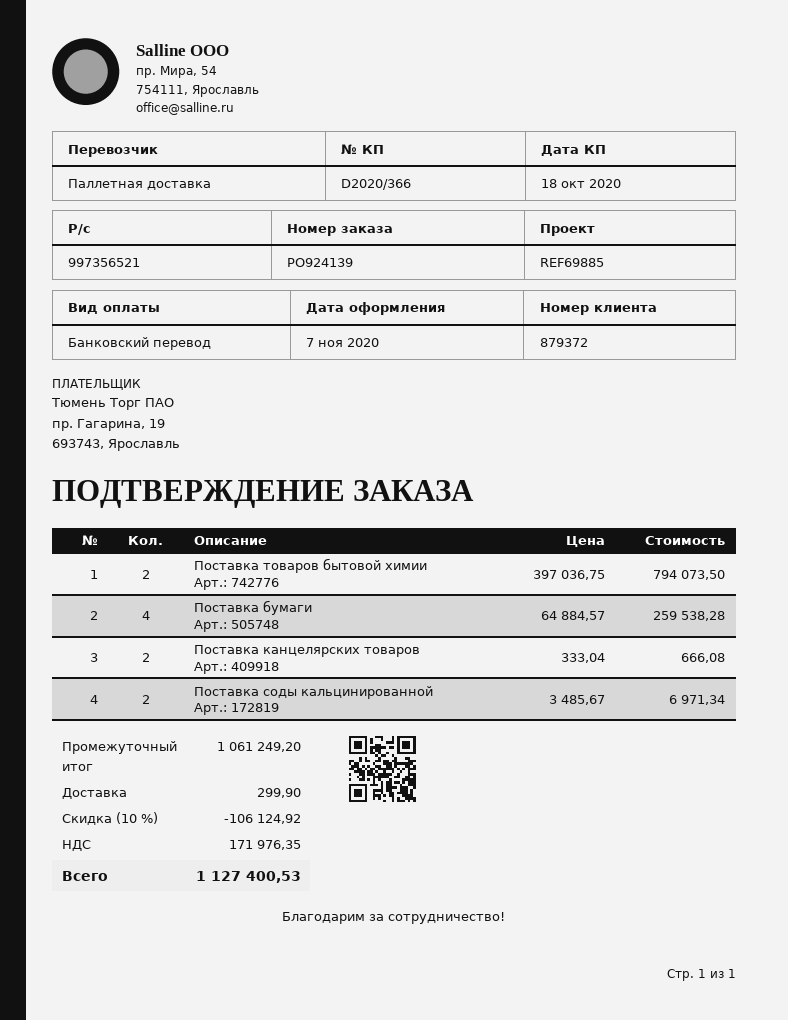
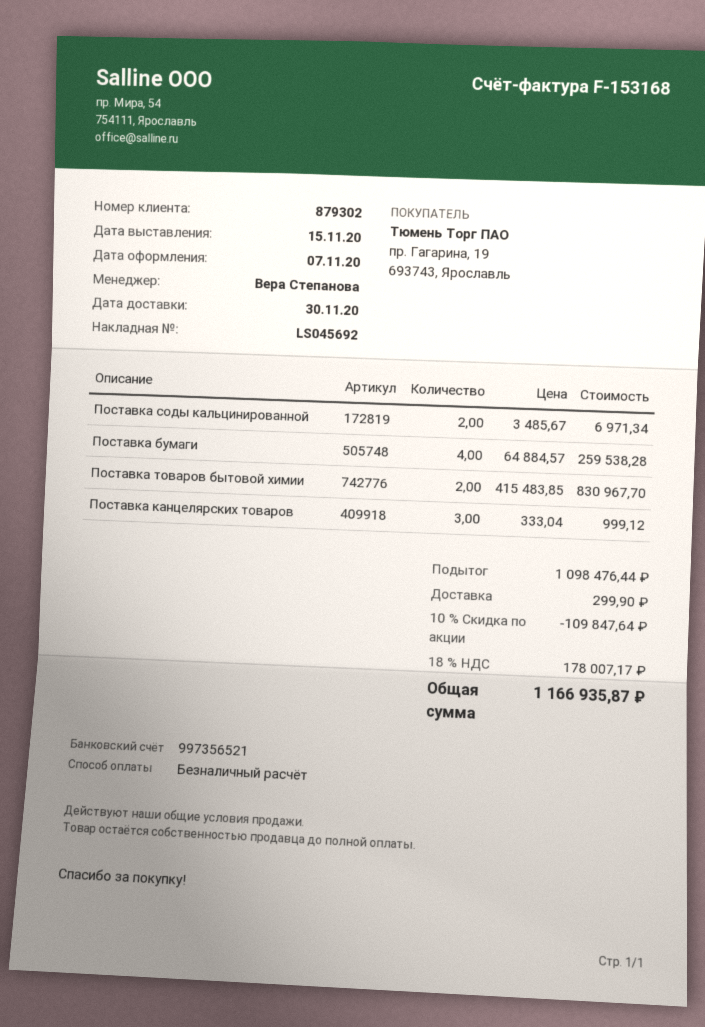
customer number: 879372 -> 879302
Поставка товаров бытовой химии: 2 x 397036.75 = 794073.50 -> 2 x 415483.85 = 830967.70
Поставка канцелярских товаров: 2 x 333.04 = 666.08 -> 3 x 333.04 = 999.12
subtotal: 1061249.20 -> 1098476.44
discount: 10% = 106124.92 -> 10% = 109847.64
tax: 171976.35 -> 178007.17
total: 1127400.53 -> 1166935.87

